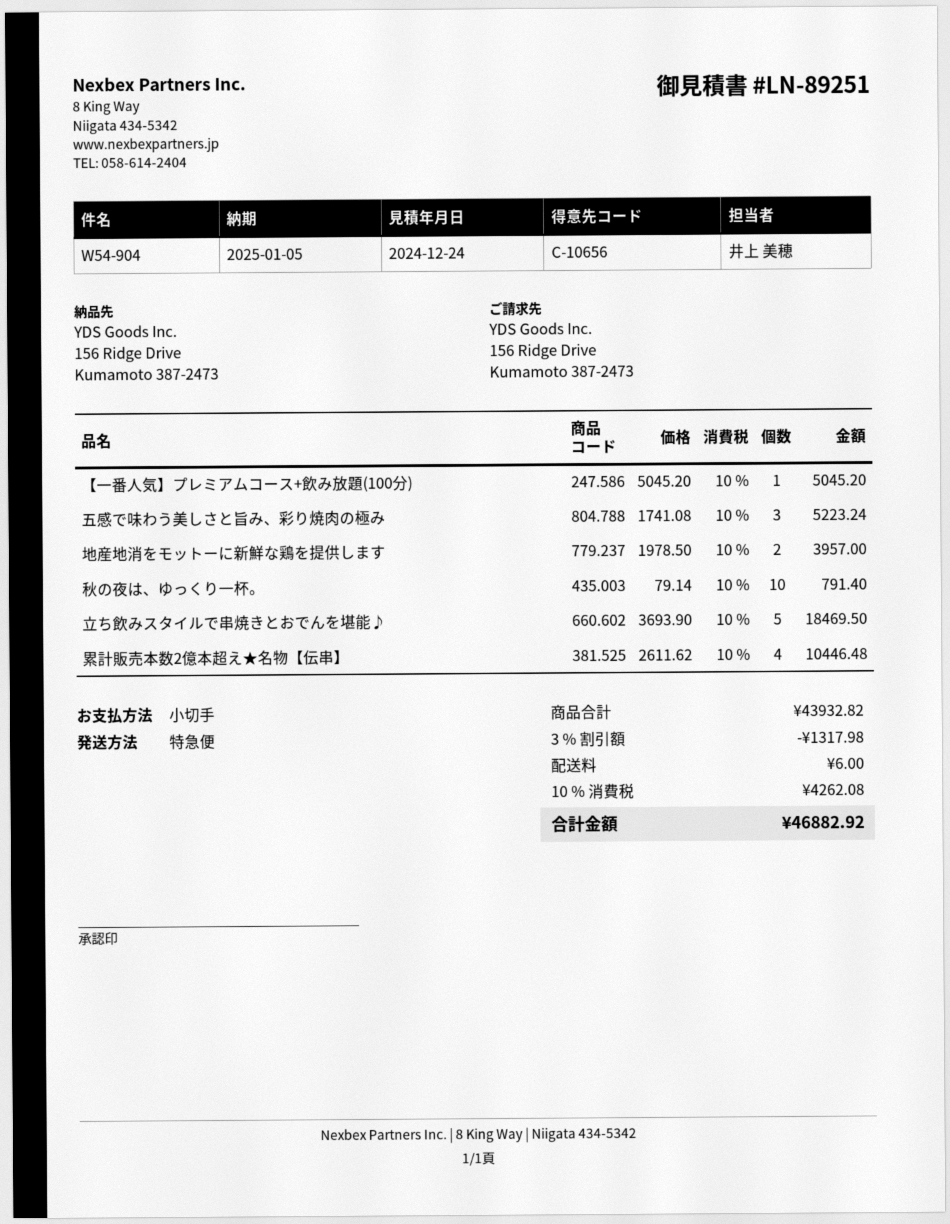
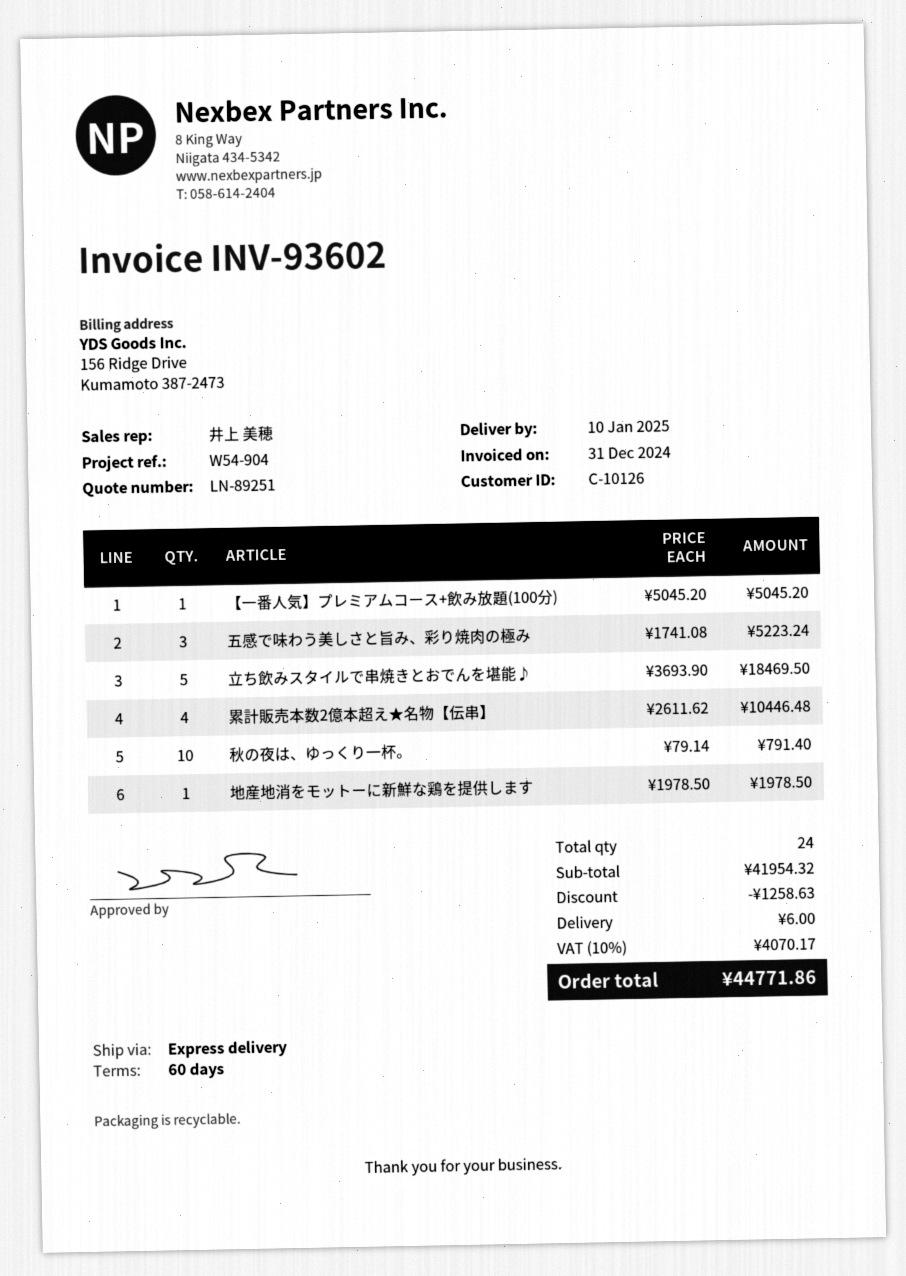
delivery date: 2025-01-05 -> 2025-01-10
customer number: C-10656 -> C-10126
地産地消をモットーに新鮮な鶏を提供します: 2 x 1978.50 = 3957.00 -> 1 x 1978.50 = 1978.50
subtotal: 43932.82 -> 41954.32
discount: 1317.98 -> 1258.63
tax: 10% = 4262.08 -> 10% = 4070.17
total: 46882.92 -> 44771.86

